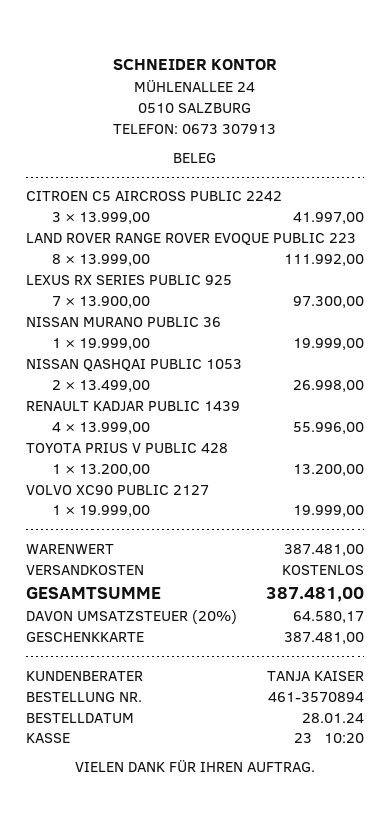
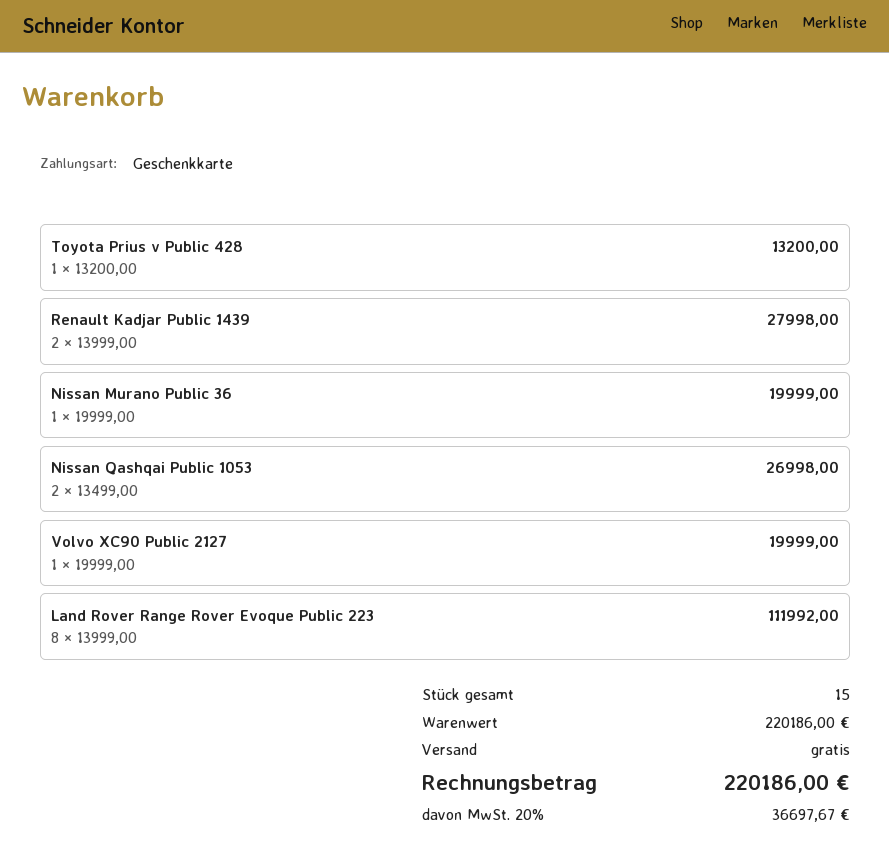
CITROEN C5 AIRCROSS PUBLIC 2242: 3 x 13999.00 = 41997.00 -> none
LEXUS RX SERIES PUBLIC 925: 7 x 13900.00 = 97300.00 -> none
RENAULT KADJAR PUBLIC 1439: 4 x 13999.00 = 55996.00 -> 2 x 13999.00 = 27998.00
subtotal: 387481.00 -> 220186.00
tax: 20% = 64580.17 -> 20% = 36697.67
total: 387481.00 -> 220186.00

